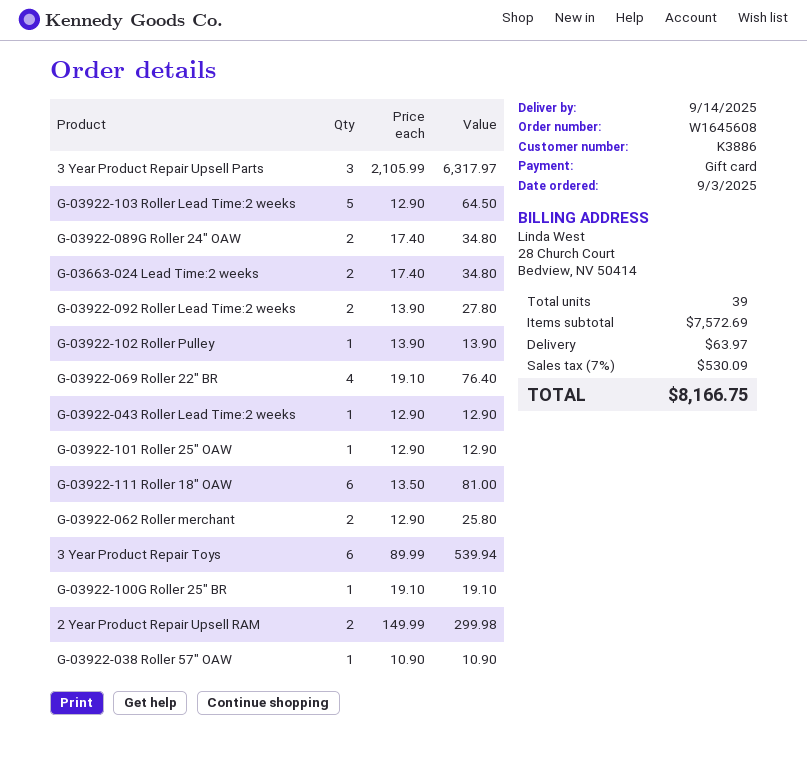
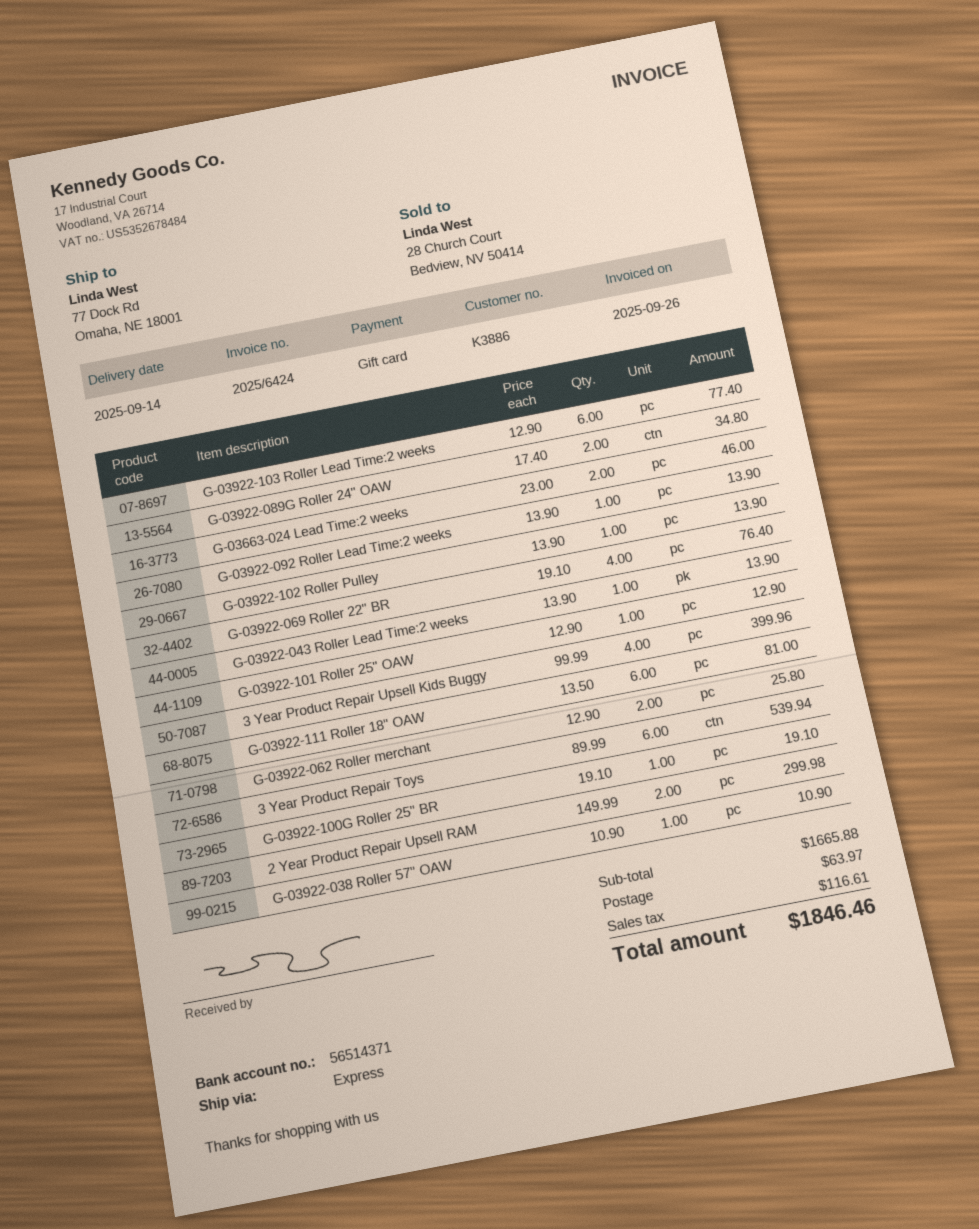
3 Year Product Repair Upsell Parts: 3 x 2105.99 = 6317.97 -> none
G-03922-103 Roller Lead Time:2 weeks: 5 x 12.90 = 64.50 -> 6 x 12.90 = 77.40
G-03663-024 Lead Time:2 weeks: 2 x 17.40 = 34.80 -> 2 x 23.00 = 46.00
G-03922-092 Roller Lead Time:2 weeks: 2 x 13.90 = 27.80 -> 1 x 13.90 = 13.90
G-03922-043 Roller Lead Time:2 weeks: 1 x 12.90 = 12.90 -> 1 x 13.90 = 13.90
3 Year Product Repair Upsell Kids Buggy: none -> 4 x 99.99 = 399.96
subtotal: 7572.69 -> 1665.88
tax: 530.09 -> 116.61
total: 8166.75 -> 1846.46

